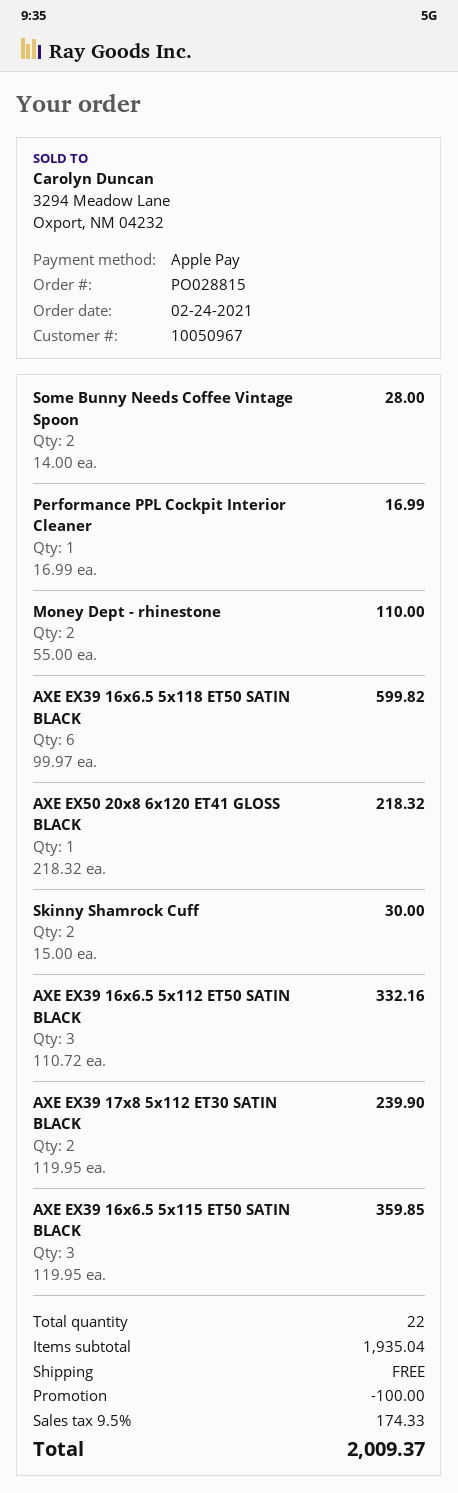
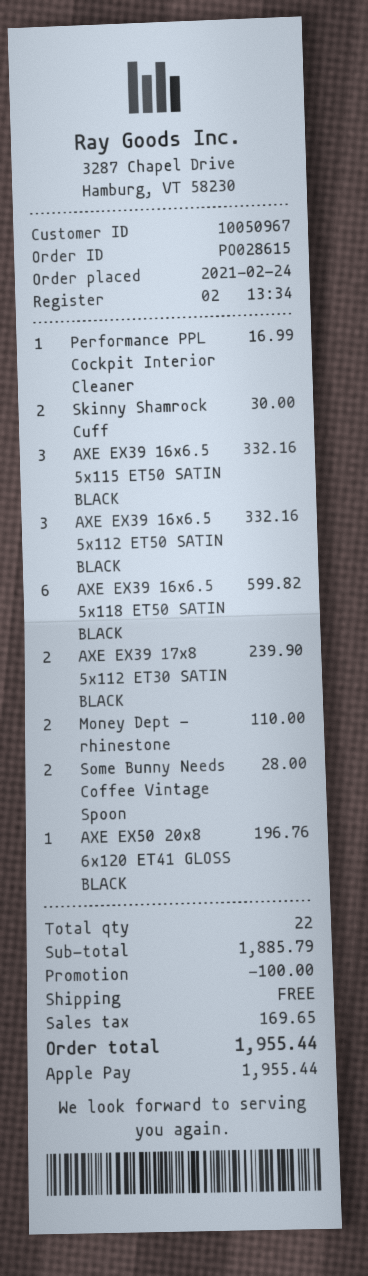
order number: PO028815 -> PO028615
AXE EX50 20x8 6x120 ET41 GLOSS BLACK: 1 for 218.32 -> 1 for 196.76
AXE EX39 16x6.5 5x115 ET50 SATIN BLACK: 3 for 359.85 -> 3 for 332.16
subtotal: 1935.04 -> 1885.79
tax: 174.33 -> 169.65
total: 2009.37 -> 1955.44

